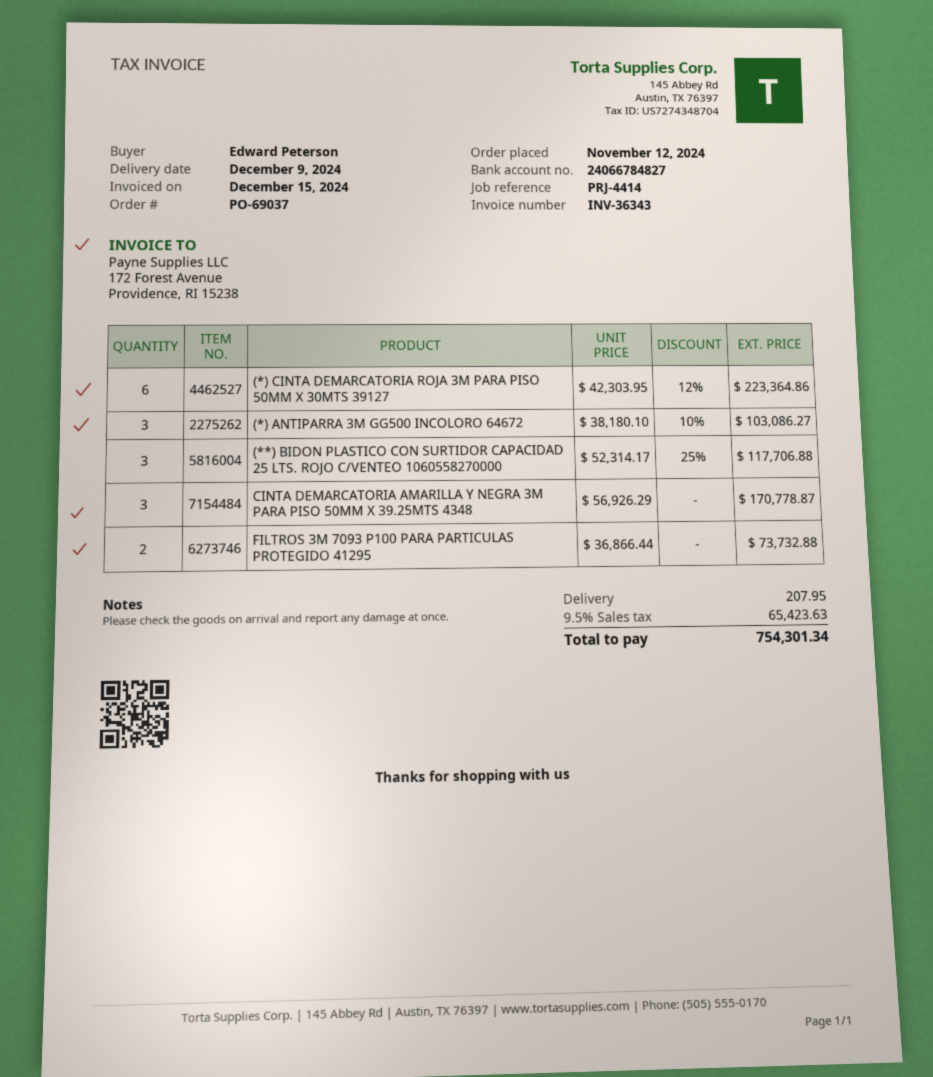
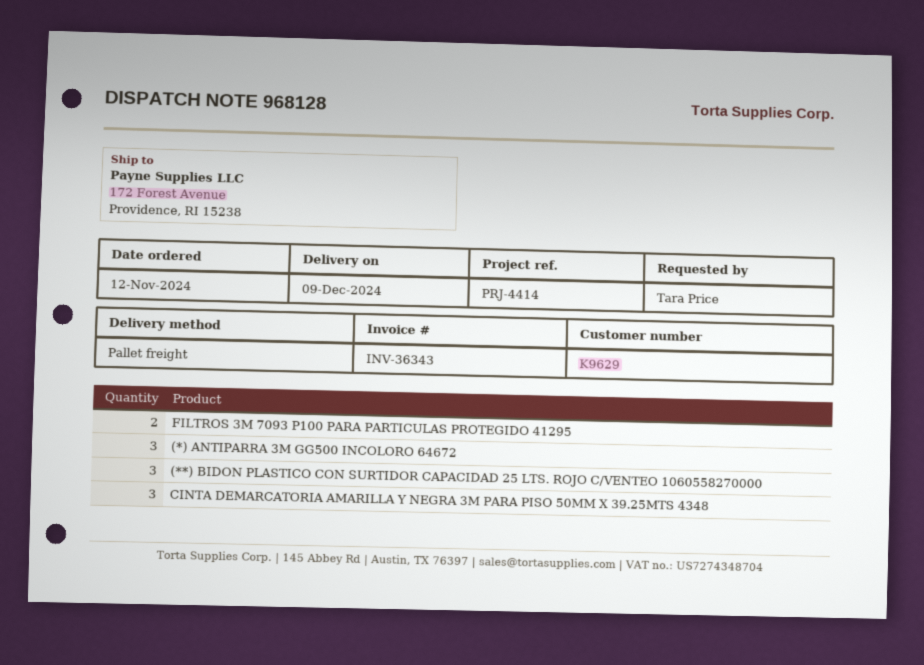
ordered by: Edward Peterson -> Tara Price
(*) CINTA DEMARCATORIA ROJA 3M PARA PISO 50MM X 30MTS 39127: 6 -> none

